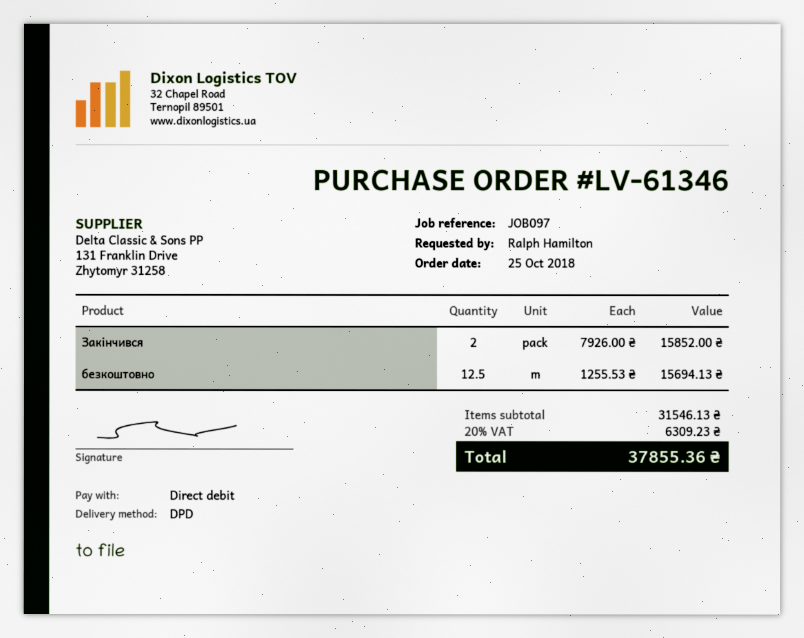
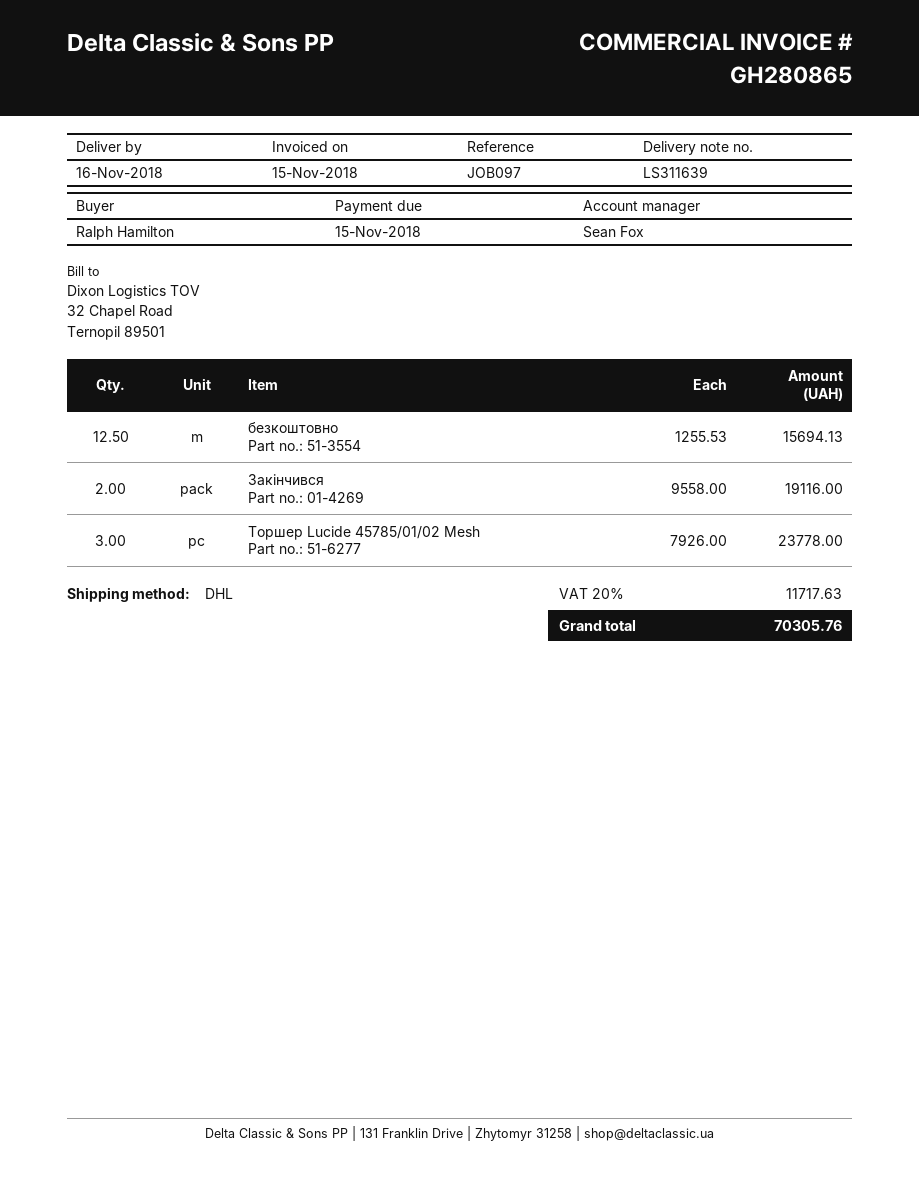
shipping method: DPD -> DHL
Закінчився: 2 x 7926.00 = 15852.00 -> 2 x 9558.00 = 19116.00
Торшер Lucide 45785/01/02 Mesh: none -> 3 x 7926.00 = 23778.00
tax: 20% = 6309.23 -> 20% = 11717.63
total: 37855.36 -> 70305.76

